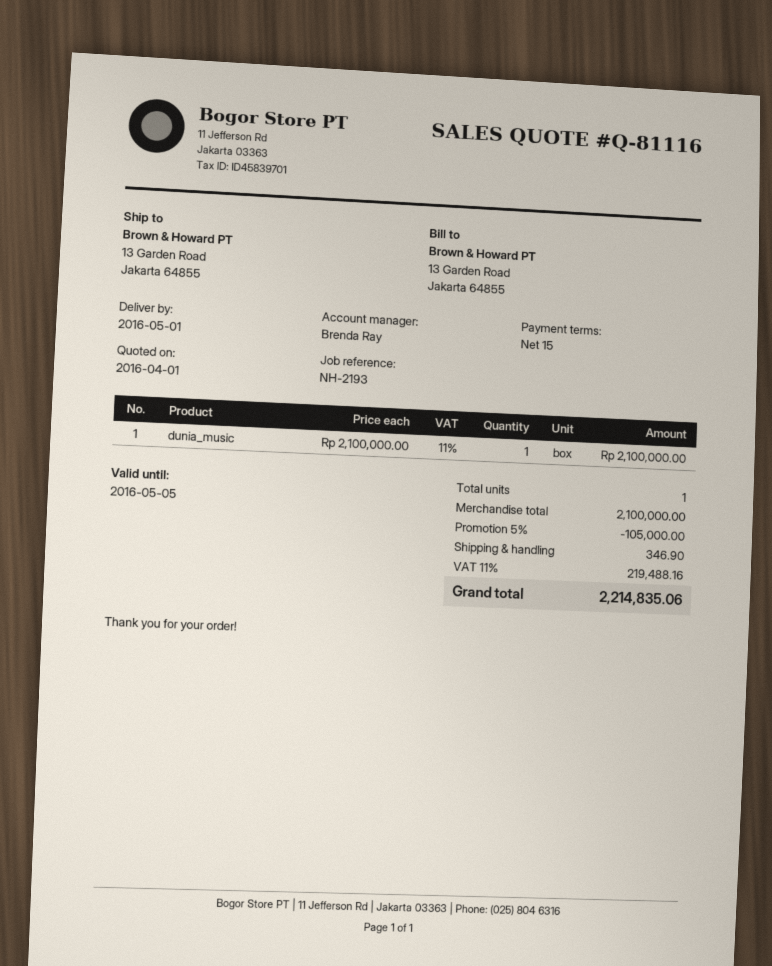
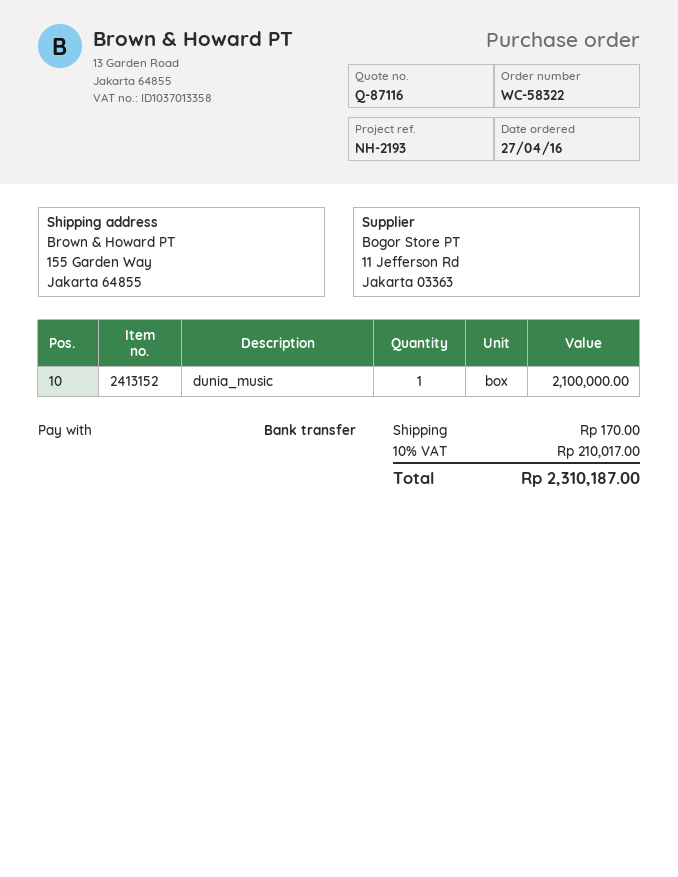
quote number: Q-81116 -> Q-87116
ship to: 13 Garden Road, Jakarta 64855 -> 155 Garden Way, Jakarta 64855
discount: 5% = 105000.00 -> none
shipping: 346.90 -> 170.00
tax: 11% = 219488.16 -> 10% = 210017.00
total: 2214835.06 -> 2310187.00

